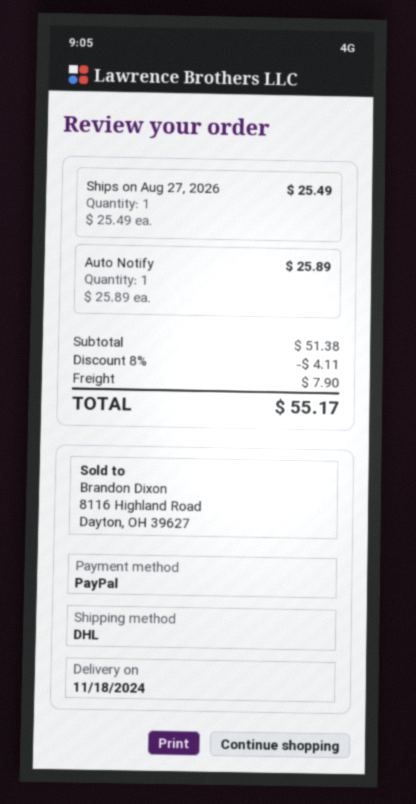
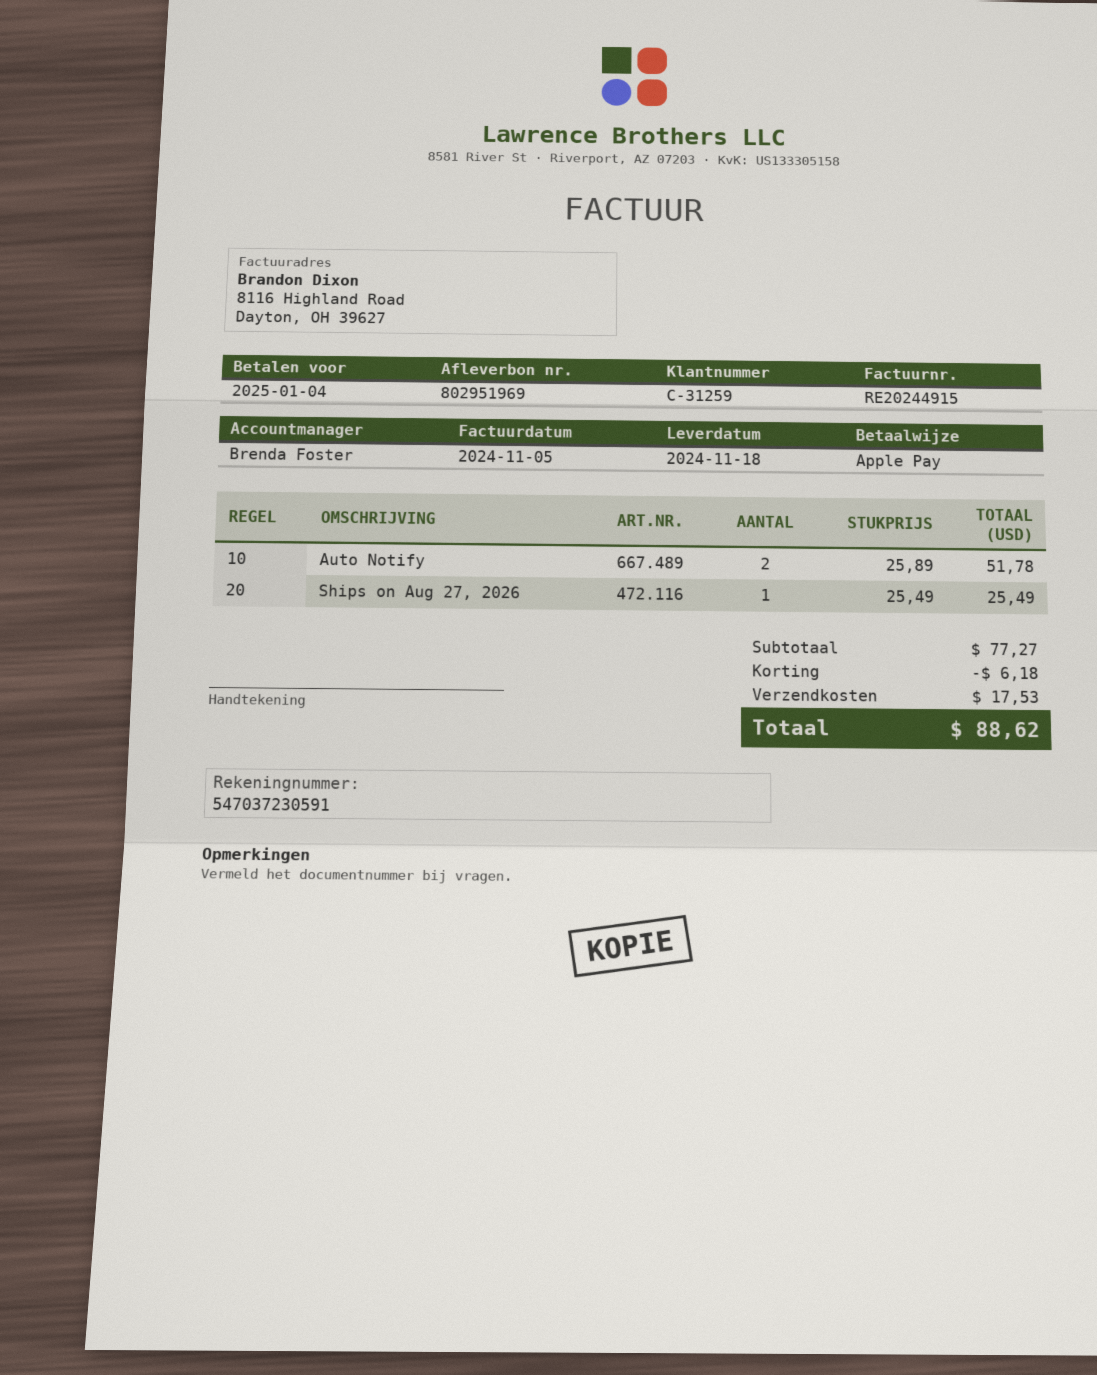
payment method: PayPal -> Apple Pay
Auto Notify: 1 x 25.89 = 25.89 -> 2 x 25.89 = 51.78
subtotal: 51.38 -> 77.27
discount: 4.11 -> 6.18
shipping: 7.90 -> 17.53
total: 55.17 -> 88.62

